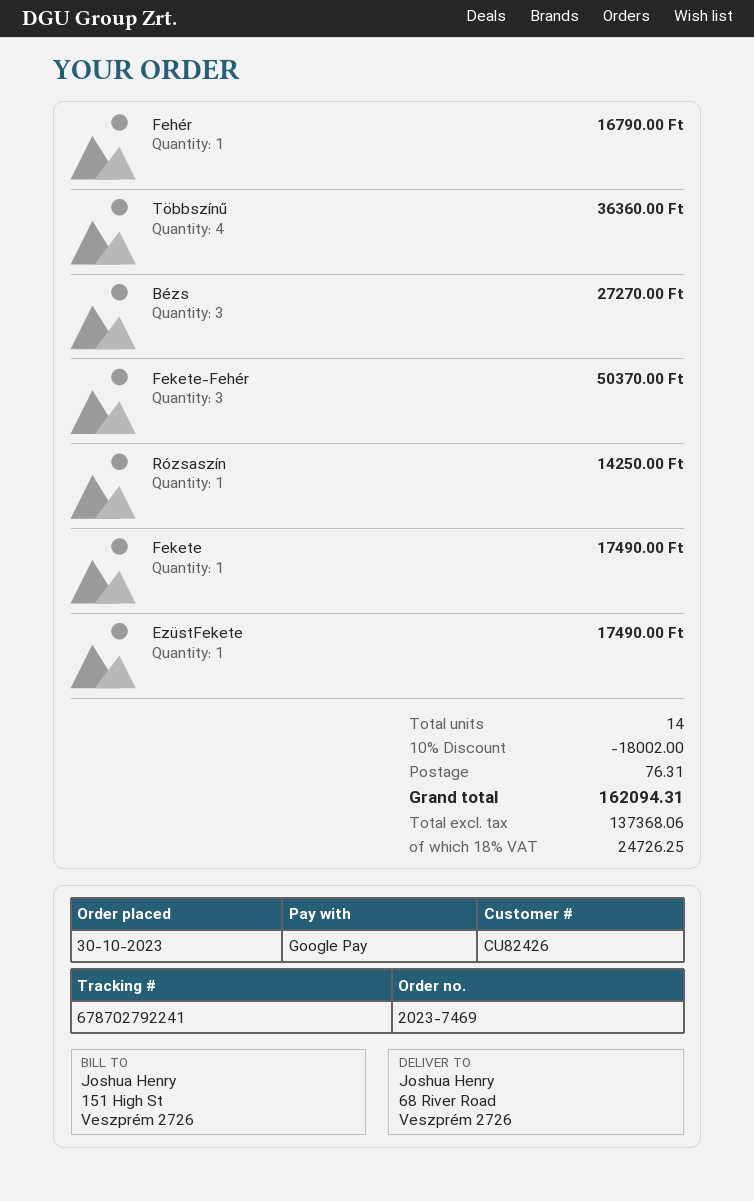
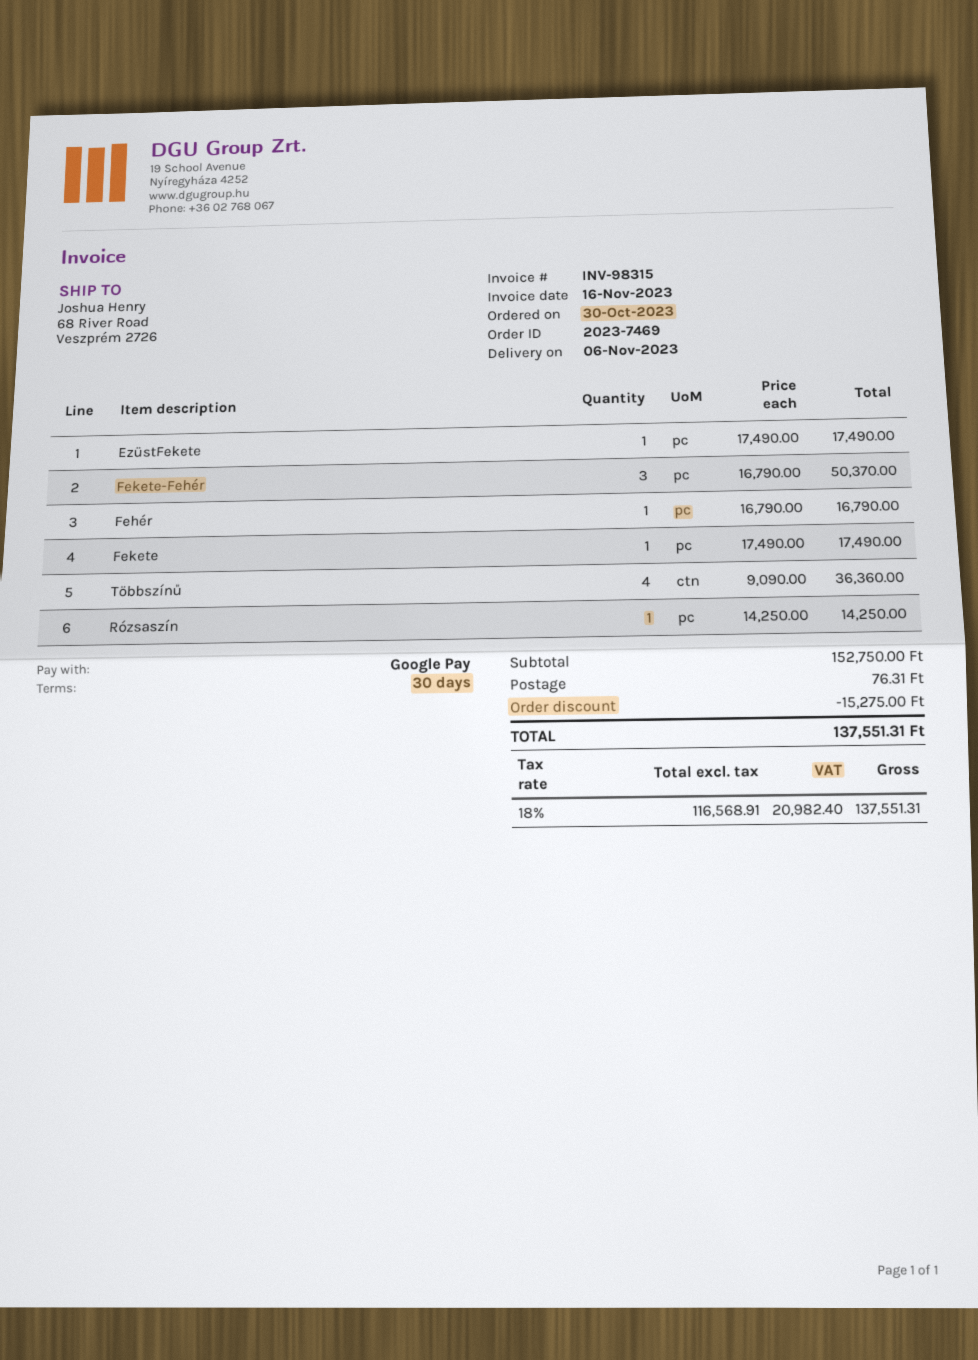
Bézs: 3 for 27270.00 -> none
discount: 18002.00 -> 15275.00
net: 137368.06 -> 116568.91
tax: 18% = 24726.25 -> 18% = 20982.40
total: 162094.31 -> 137551.31

